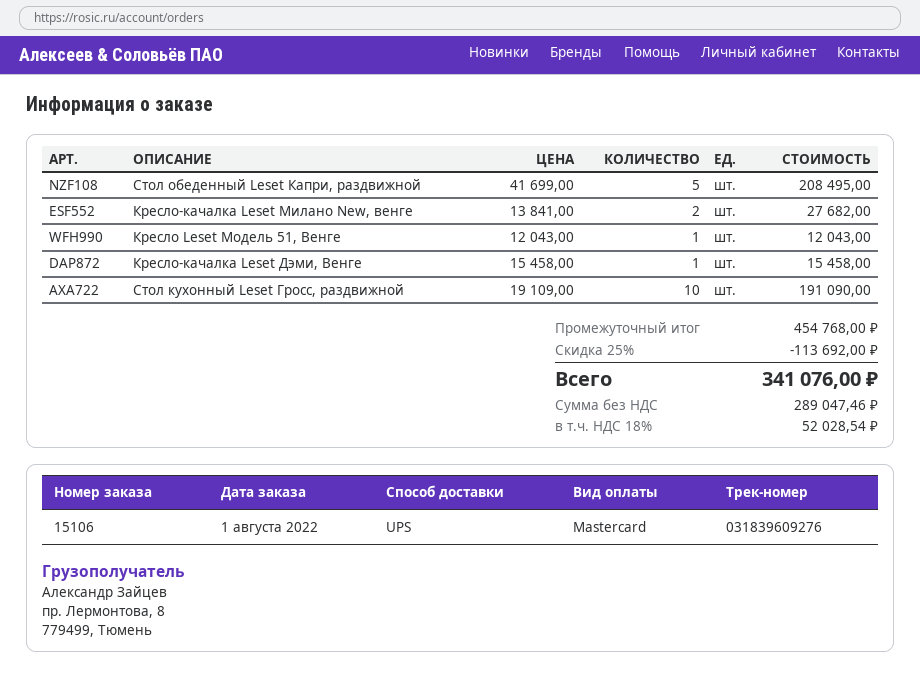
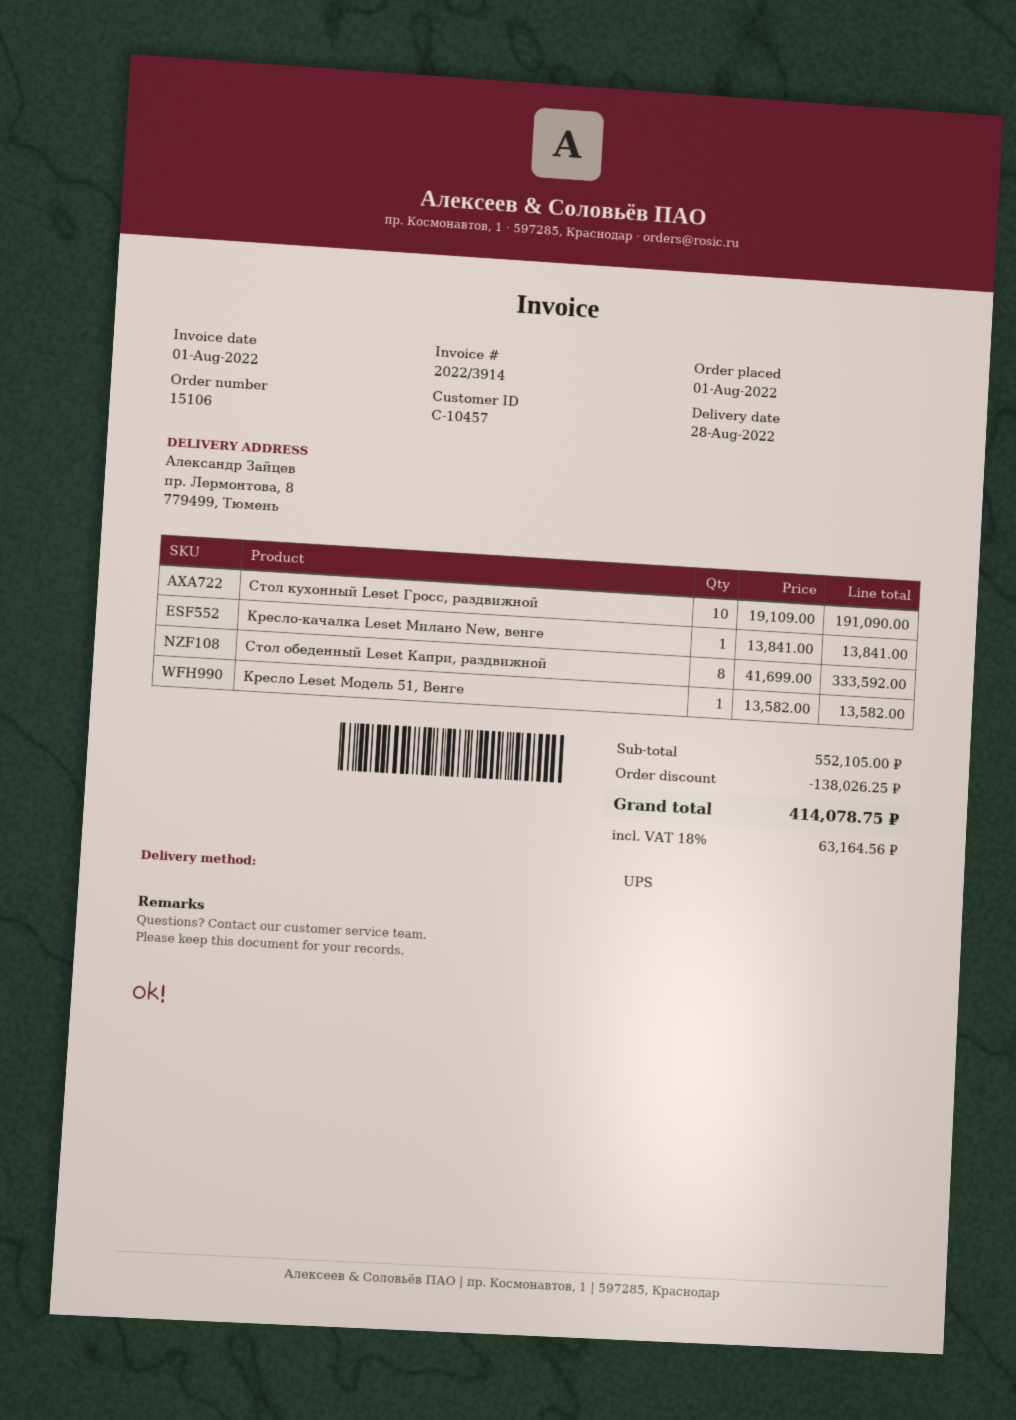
Стол обеденный Leset Капри, раздвижной: 5 x 41699.00 = 208495.00 -> 8 x 41699.00 = 333592.00
Кресло-качалка Leset Милано New, венге: 2 x 13841.00 = 27682.00 -> 1 x 13841.00 = 13841.00
Кресло Leset Модель 51, Венге: 1 x 12043.00 = 12043.00 -> 1 x 13582.00 = 13582.00
Кресло-качалка Leset Дэми, Венге: 1 x 15458.00 = 15458.00 -> none
subtotal: 454768.00 -> 552105.00
discount: 113692.00 -> 138026.25
tax: 18% = 52028.54 -> 18% = 63164.56
total: 341076.00 -> 414078.75

